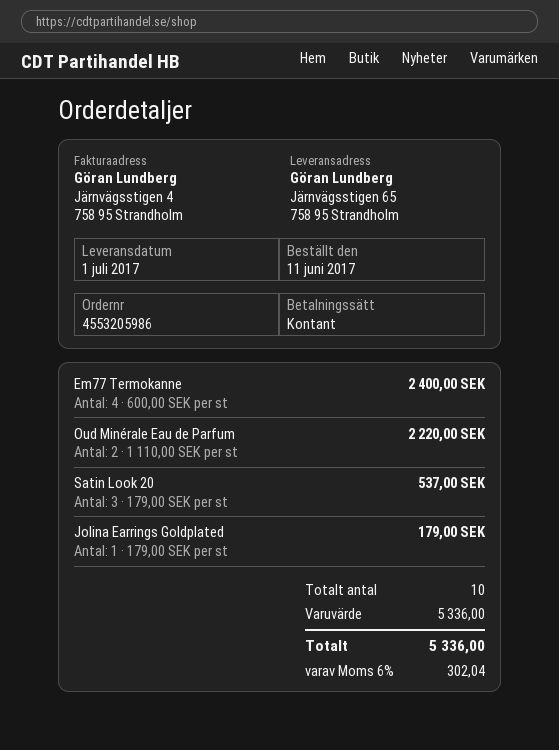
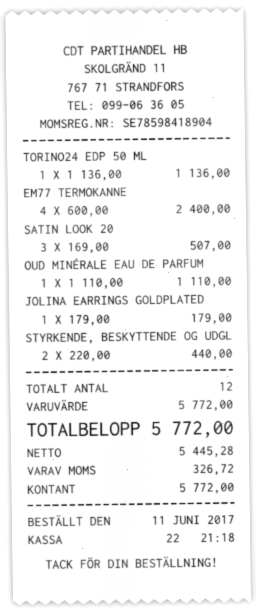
Oud Minérale Eau de Parfum: 2 x 1110.00 = 2220.00 -> 1 x 1110.00 = 1110.00
Satin Look 20: 3 x 179.00 = 537.00 -> 3 x 169.00 = 507.00
TORINO24 EDP 50 ML: none -> 1 x 1136.00 = 1136.00
STYRKENDE, BESKYTTENDE OG UDGL: none -> 2 x 220.00 = 440.00
total quantity: 10 -> 12
subtotal: 5336.00 -> 5772.00
tax: 302.04 -> 326.72
total: 5336.00 -> 5772.00

